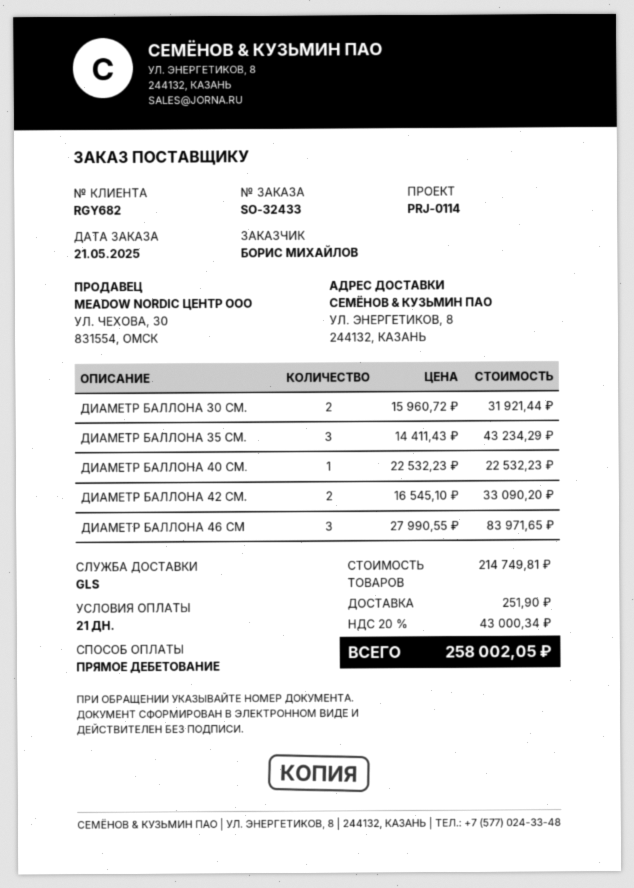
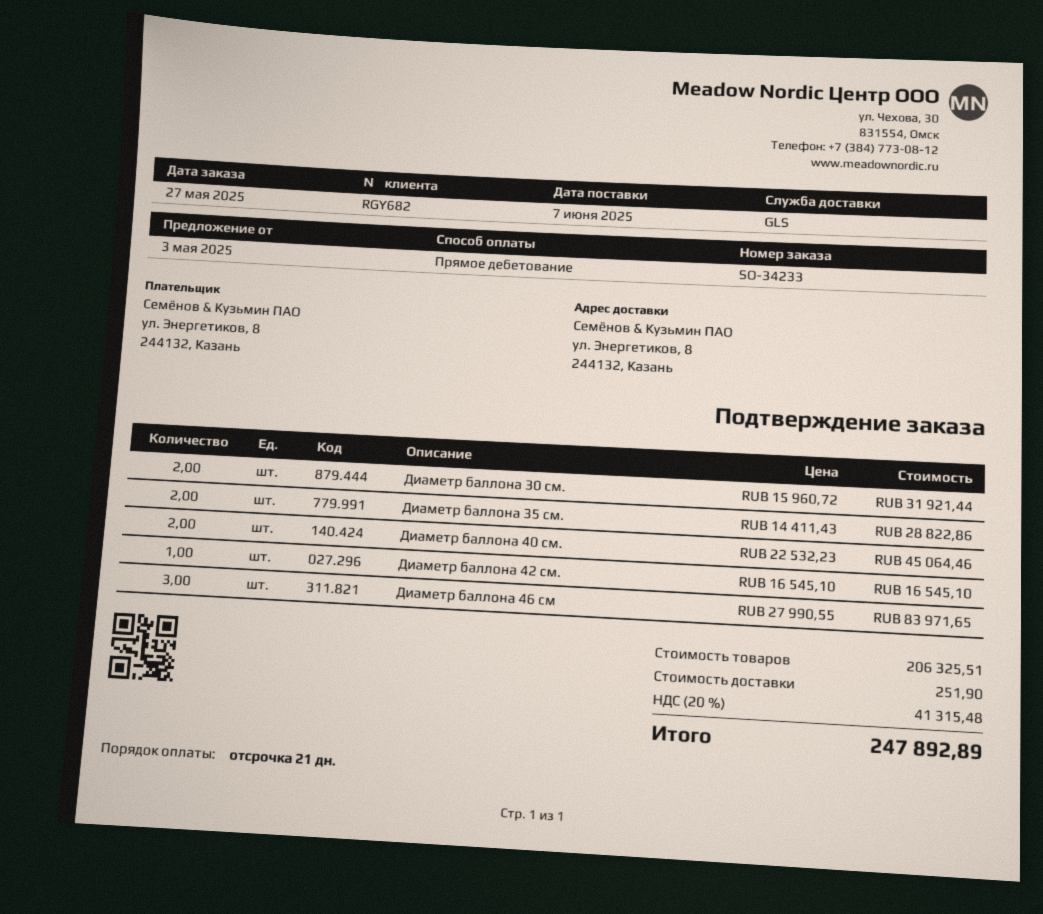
order number: SO-32433 -> SO-34233
order date: 2025-05-21 -> 2025-05-27
ДИАМЕТР БАЛЛОНА 35 СМ.: 3 x 14411.43 = 43234.29 -> 2 x 14411.43 = 28822.86
ДИАМЕТР БАЛЛОНА 40 СМ.: 1 x 22532.23 = 22532.23 -> 2 x 22532.23 = 45064.46
ДИАМЕТР БАЛЛОНА 42 СМ.: 2 x 16545.10 = 33090.20 -> 1 x 16545.10 = 16545.10
subtotal: 214749.81 -> 206325.51
tax: 20% = 43000.34 -> 20% = 41315.48
total: 258002.05 -> 247892.89

